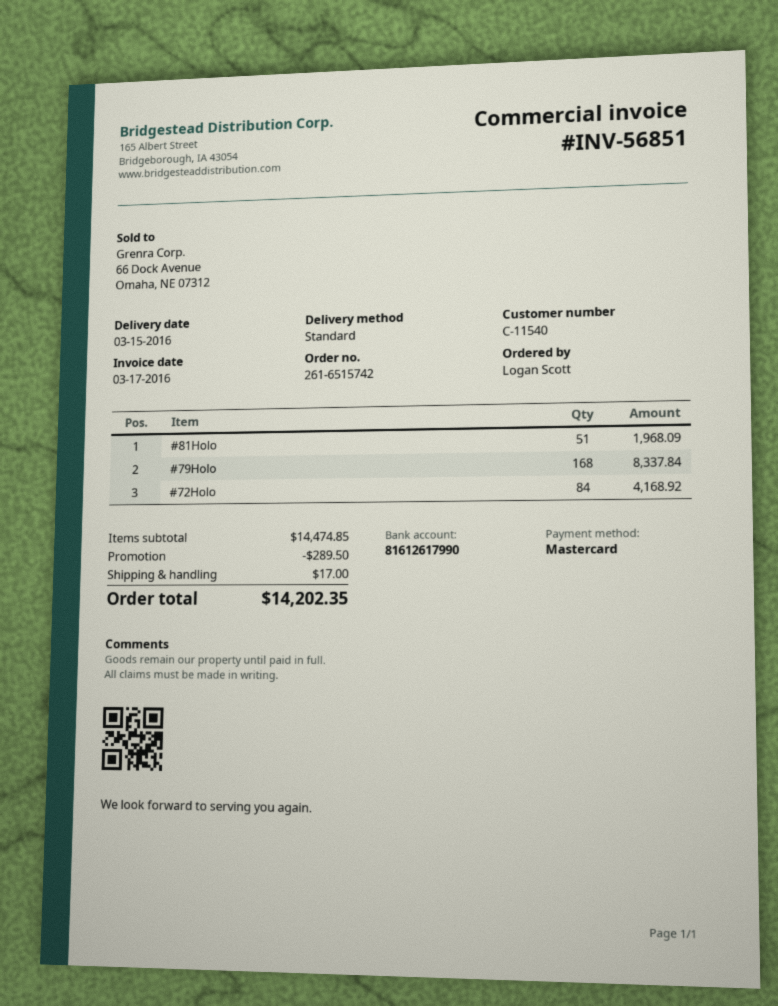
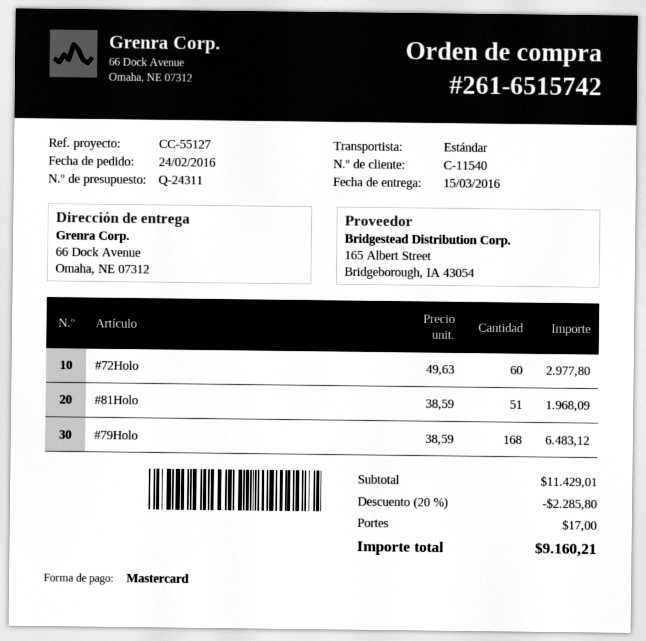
#79Holo: 168 for 8337.84 -> 168 for 6483.12
#72Holo: 84 for 4168.92 -> 60 for 2977.80
subtotal: 14474.85 -> 11429.01
discount: 289.50 -> 2285.80
total: 14202.35 -> 9160.21

